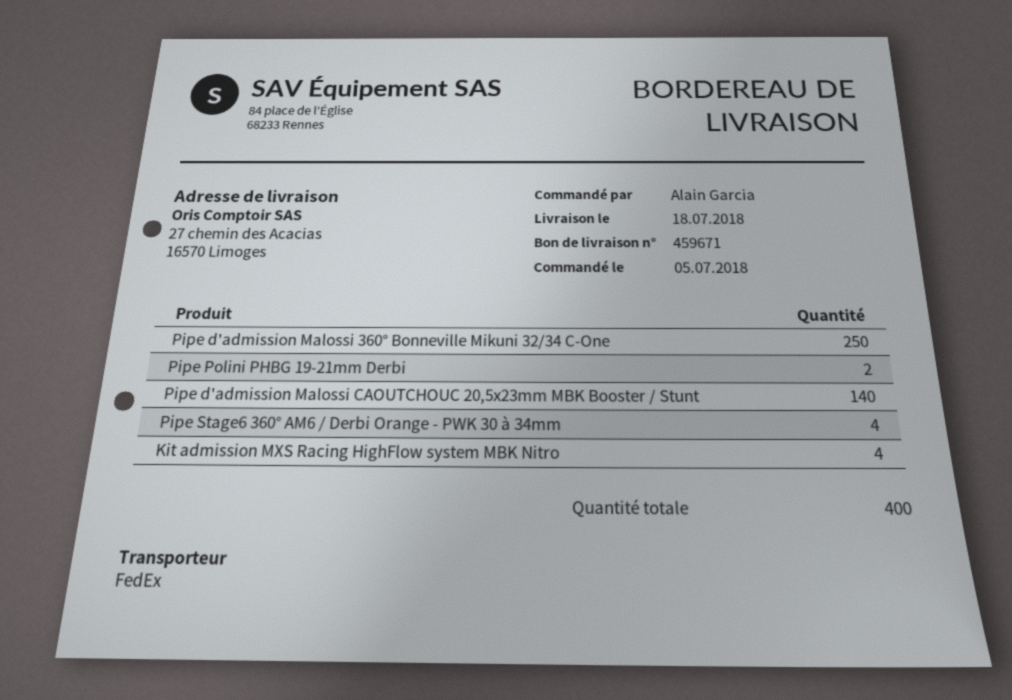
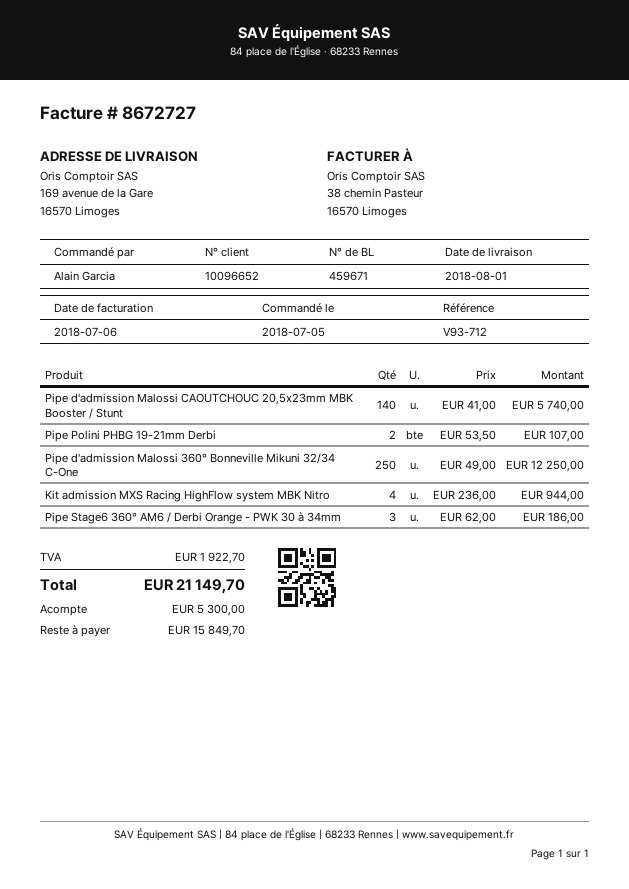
delivery date: 2018-07-18 -> 2018-08-01
ship to: 27 chemin des Acacias, 16570 Limoges -> 169 avenue de la Gare, 16570 Limoges
Pipe Stage6 360° AM6 / Derbi Orange - PWK 30 à 34mm: 4 -> 3

